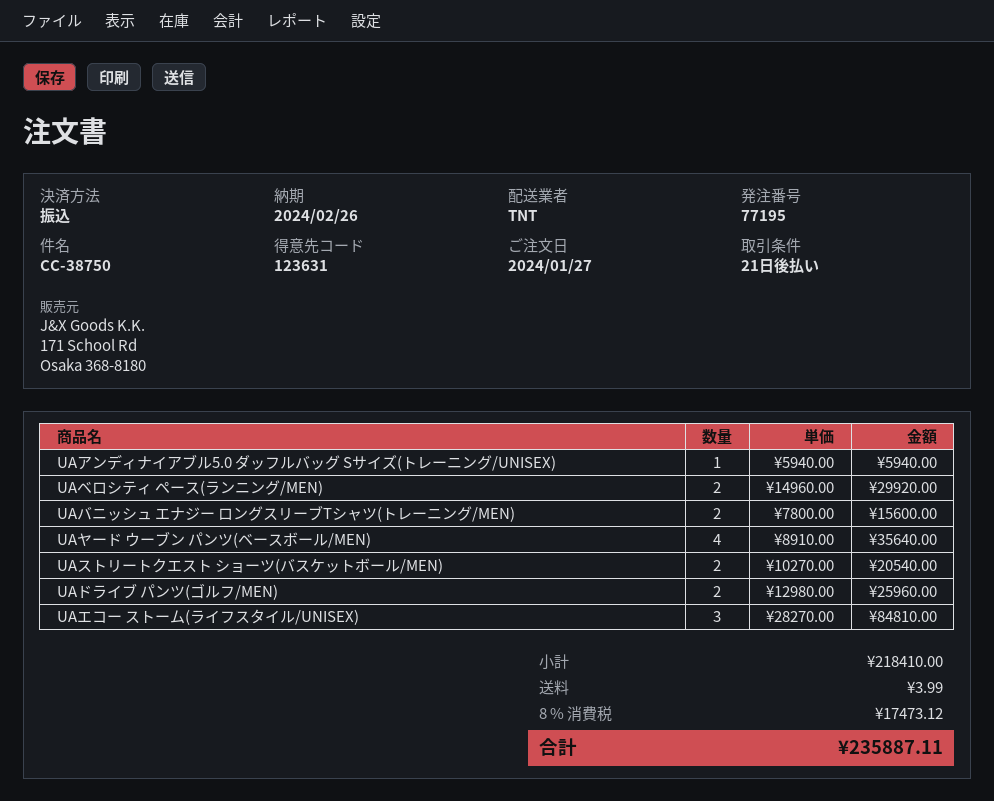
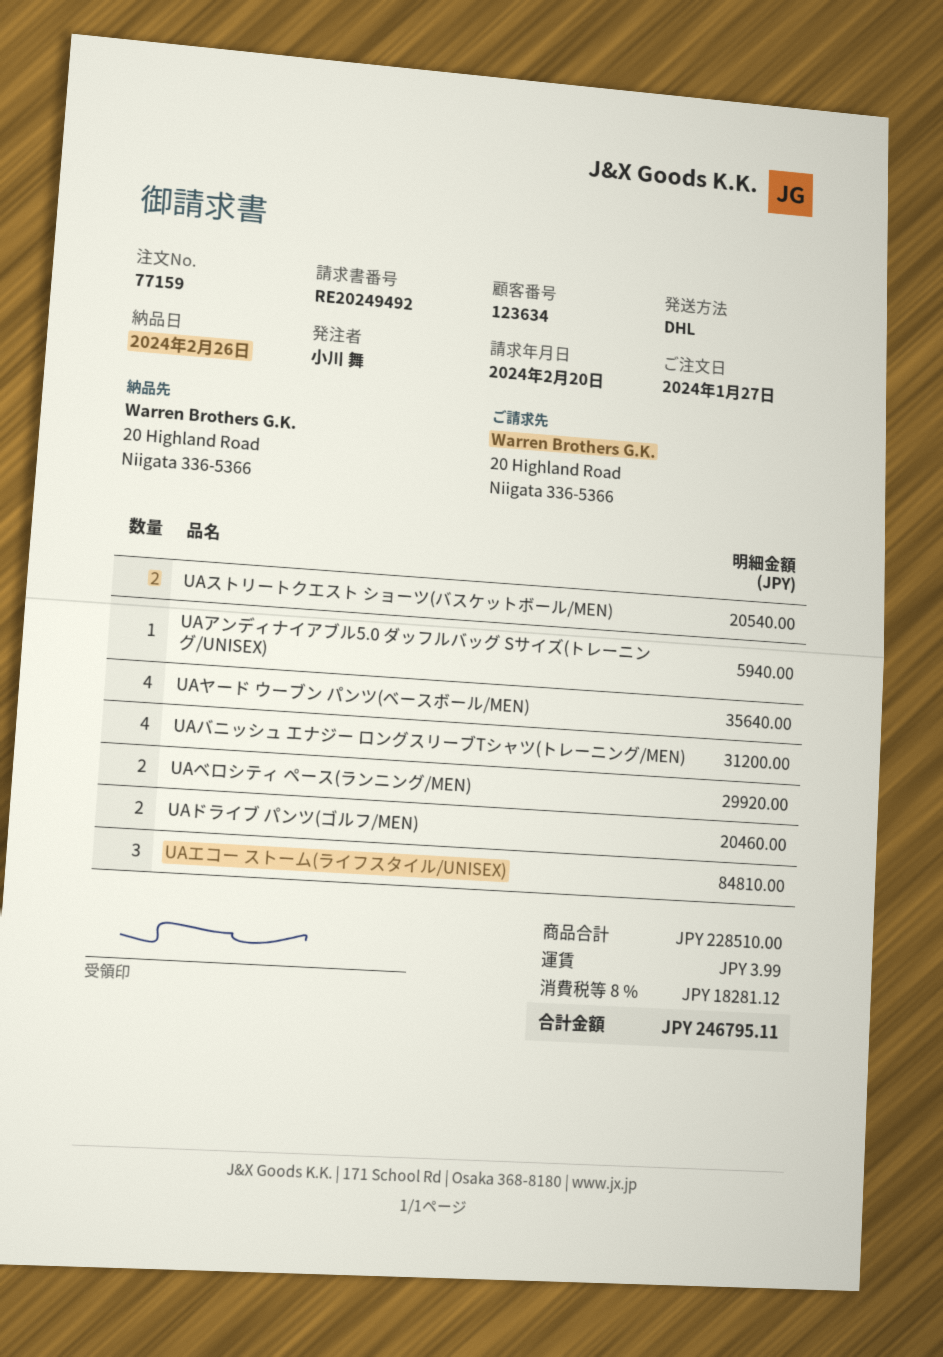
order number: 77195 -> 77159
customer number: 123631 -> 123634
shipping method: TNT -> DHL
UAバニッシュ エナジー ロングスリーブTシャツ(トレーニング/MEN): 2 for 15600.00 -> 4 for 31200.00
UAドライブ パンツ(ゴルフ/MEN): 2 for 25960.00 -> 2 for 20460.00
subtotal: 218410.00 -> 228510.00
tax: 8% = 17473.12 -> 8% = 18281.12
total: 235887.11 -> 246795.11

